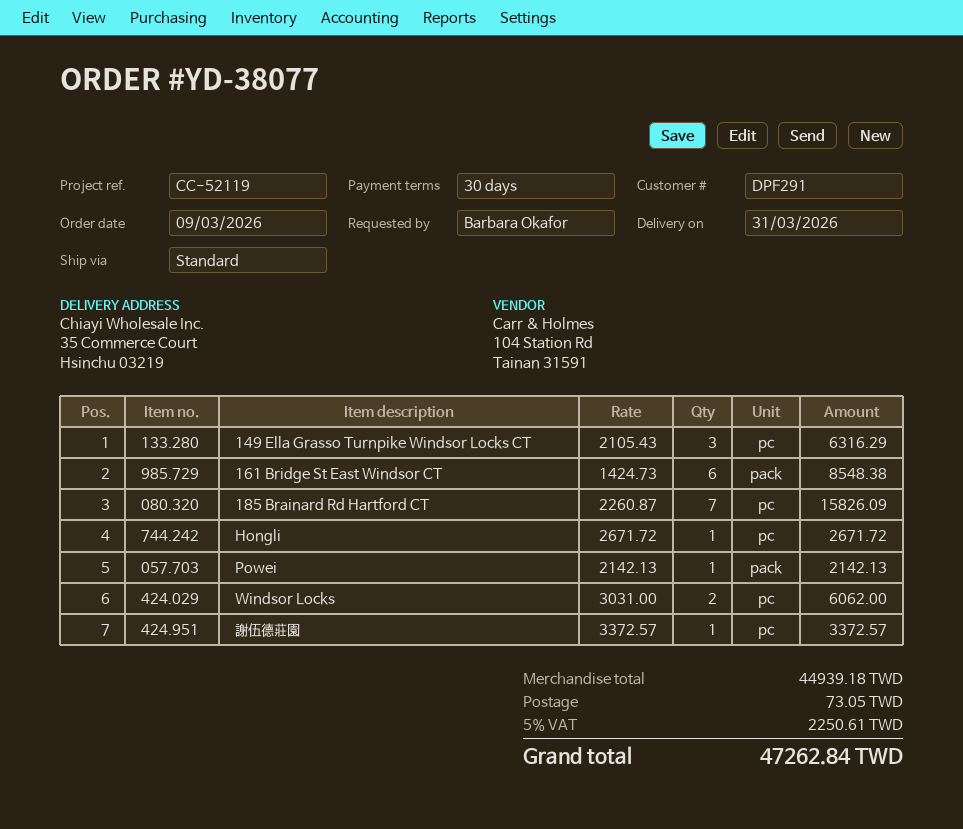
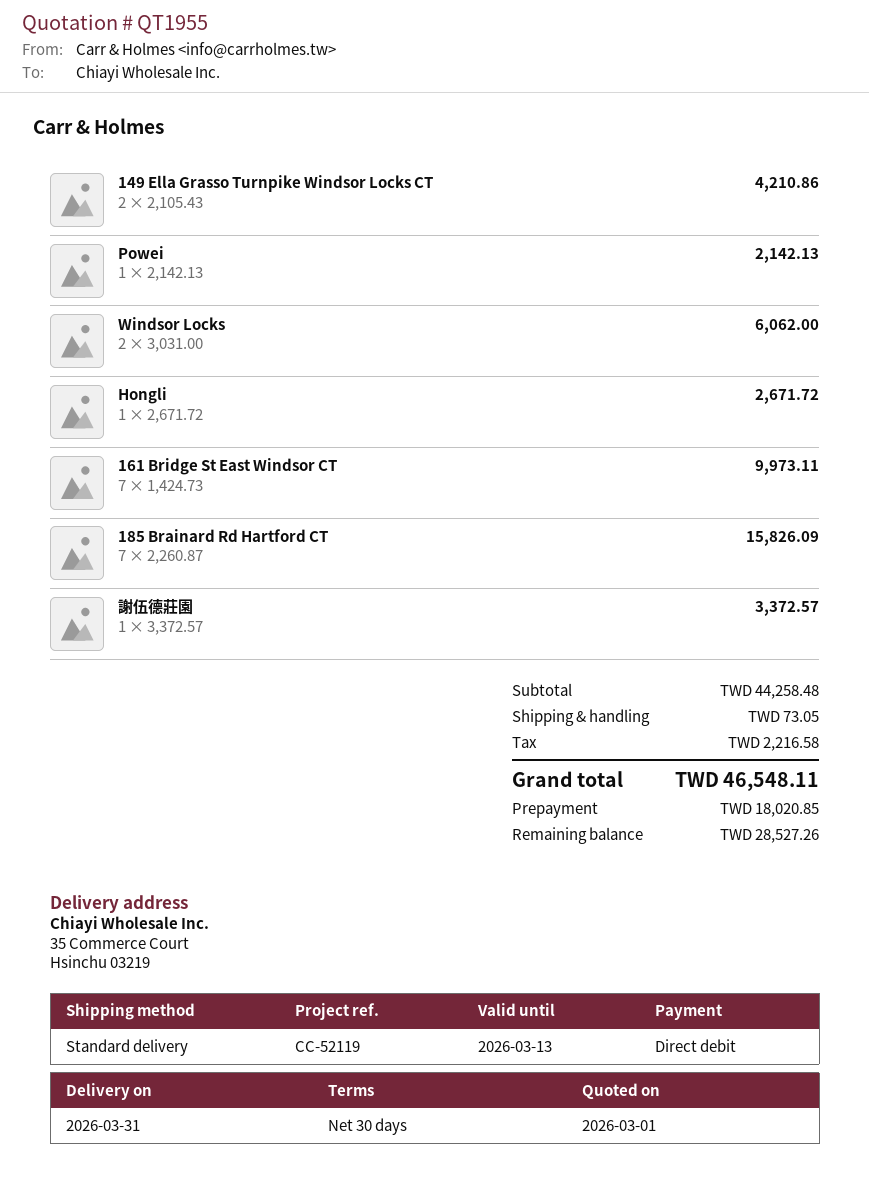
149 Ella Grasso Turnpike Windsor Locks CT: 3 x 2105.43 = 6316.29 -> 2 x 2105.43 = 4210.86
161 Bridge St East Windsor CT: 6 x 1424.73 = 8548.38 -> 7 x 1424.73 = 9973.11
subtotal: 44939.18 -> 44258.48
tax: 2250.61 -> 2216.58
total: 47262.84 -> 46548.11

